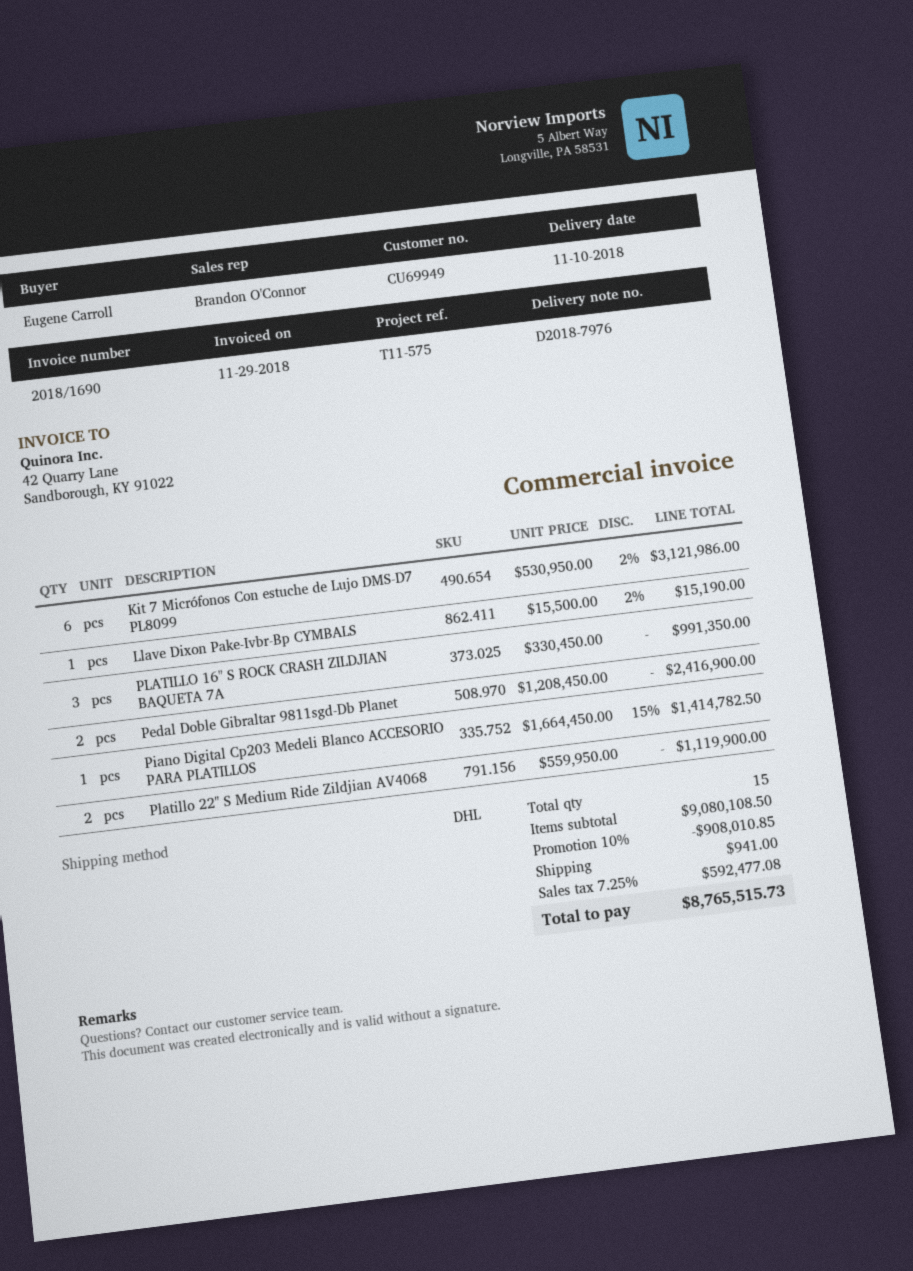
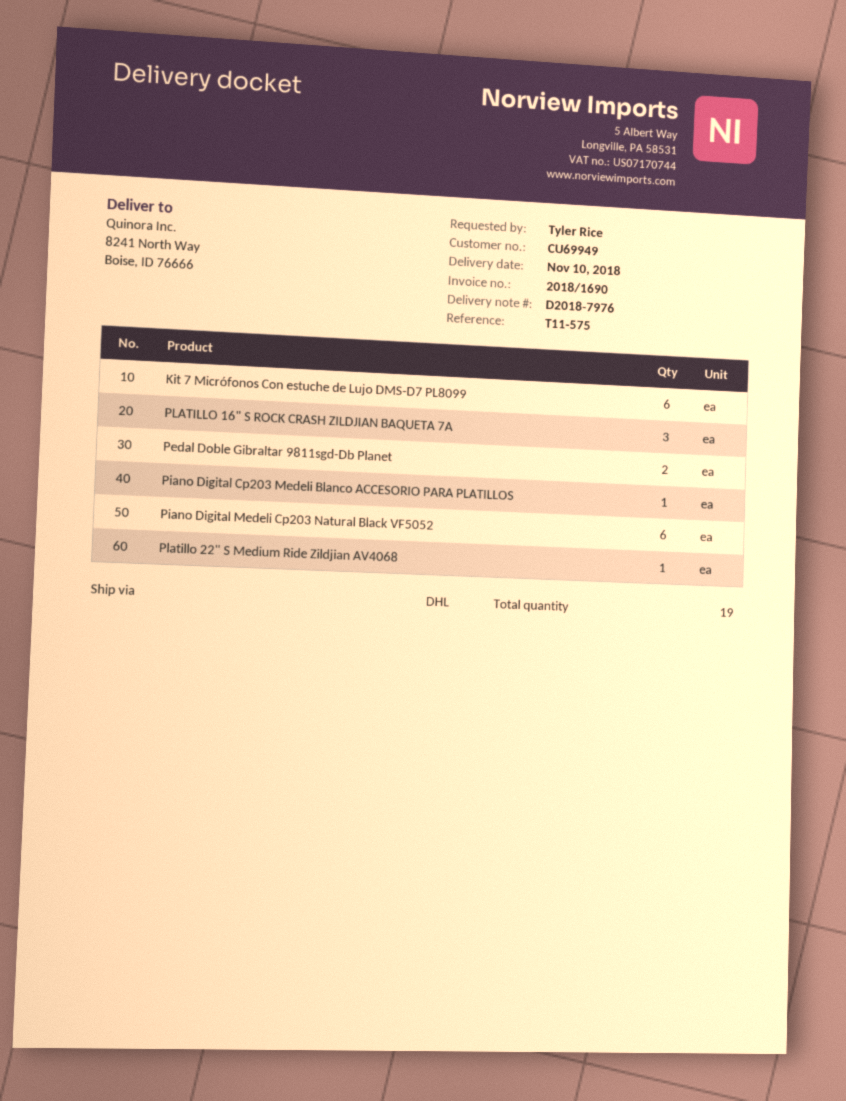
ordered by: Eugene Carroll -> Tyler Rice
Llave Dixon Pake-Ivbr-Bp CYMBALS: 1 -> none
Platillo 22" S Medium Ride Zildjian AV4068: 2 -> 1
Piano Digital Medeli Cp203 Natural Black VF5052: none -> 6
total quantity: 15 -> 19

